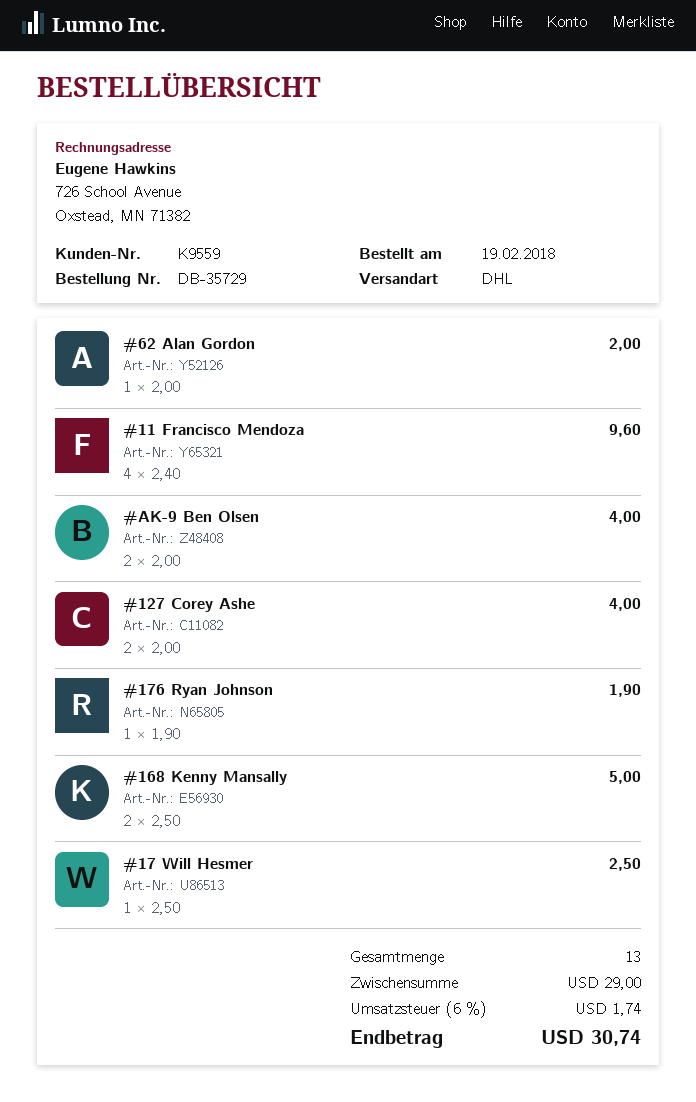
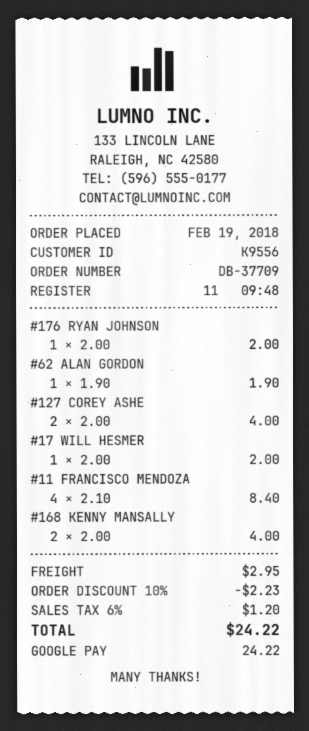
order number: DB-35729 -> DB-37709
customer number: K9559 -> K9556
#62 Alan Gordon: 1 x 2.00 = 2.00 -> 1 x 1.90 = 1.90
#11 Francisco Mendoza: 4 x 2.40 = 9.60 -> 4 x 2.10 = 8.40
#AK-9 Ben Olsen: 2 x 2.00 = 4.00 -> none
#176 Ryan Johnson: 1 x 1.90 = 1.90 -> 1 x 2.00 = 2.00
#168 Kenny Mansally: 2 x 2.50 = 5.00 -> 2 x 2.00 = 4.00
#17 Will Hesmer: 1 x 2.50 = 2.50 -> 1 x 2.00 = 2.00
discount: none -> 10% = 2.23
shipping: none -> 2.95
tax: 6% = 1.74 -> 6% = 1.20
total: 30.74 -> 24.22

